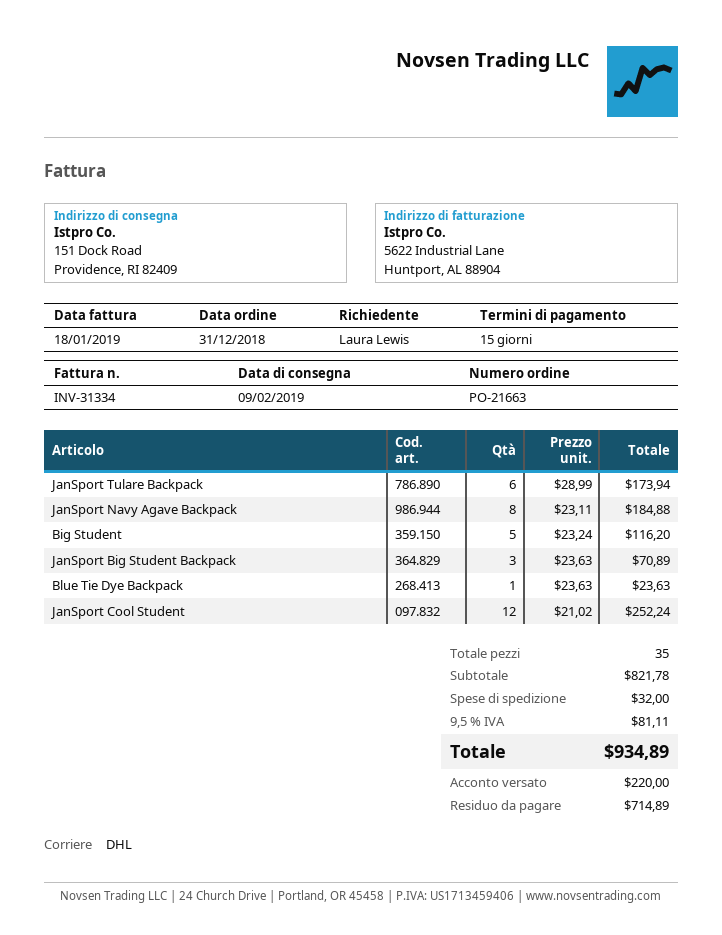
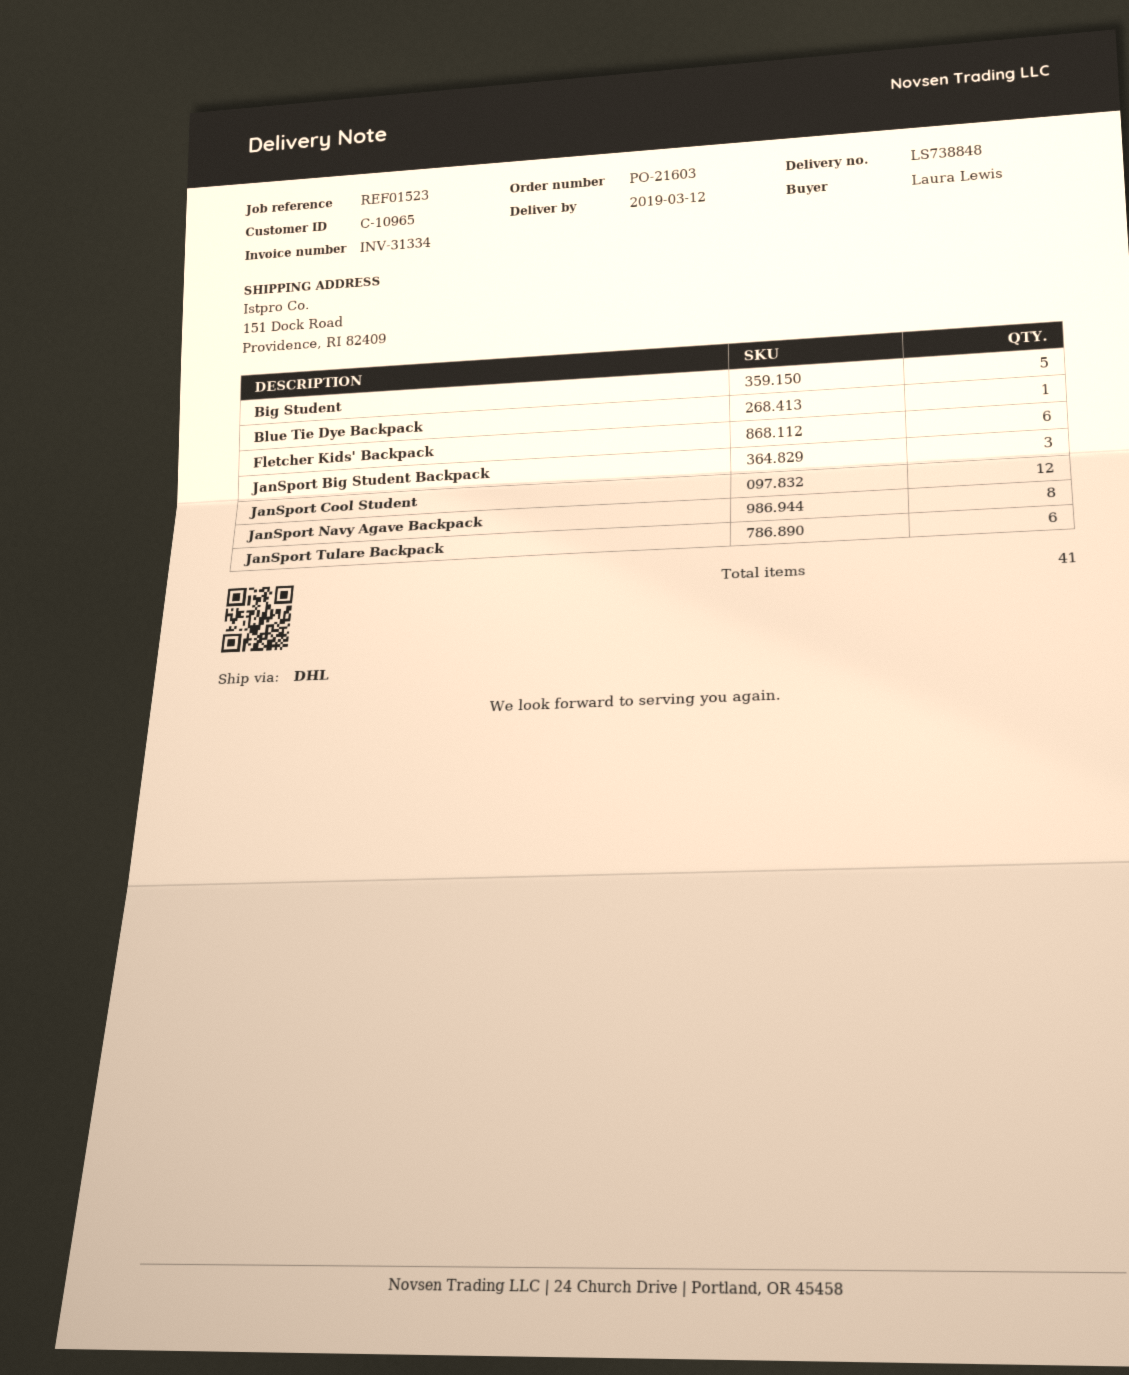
order number: PO-21663 -> PO-21603
delivery date: 2019-02-09 -> 2019-03-12
Fletcher Kids' Backpack: none -> 6
total quantity: 35 -> 41

